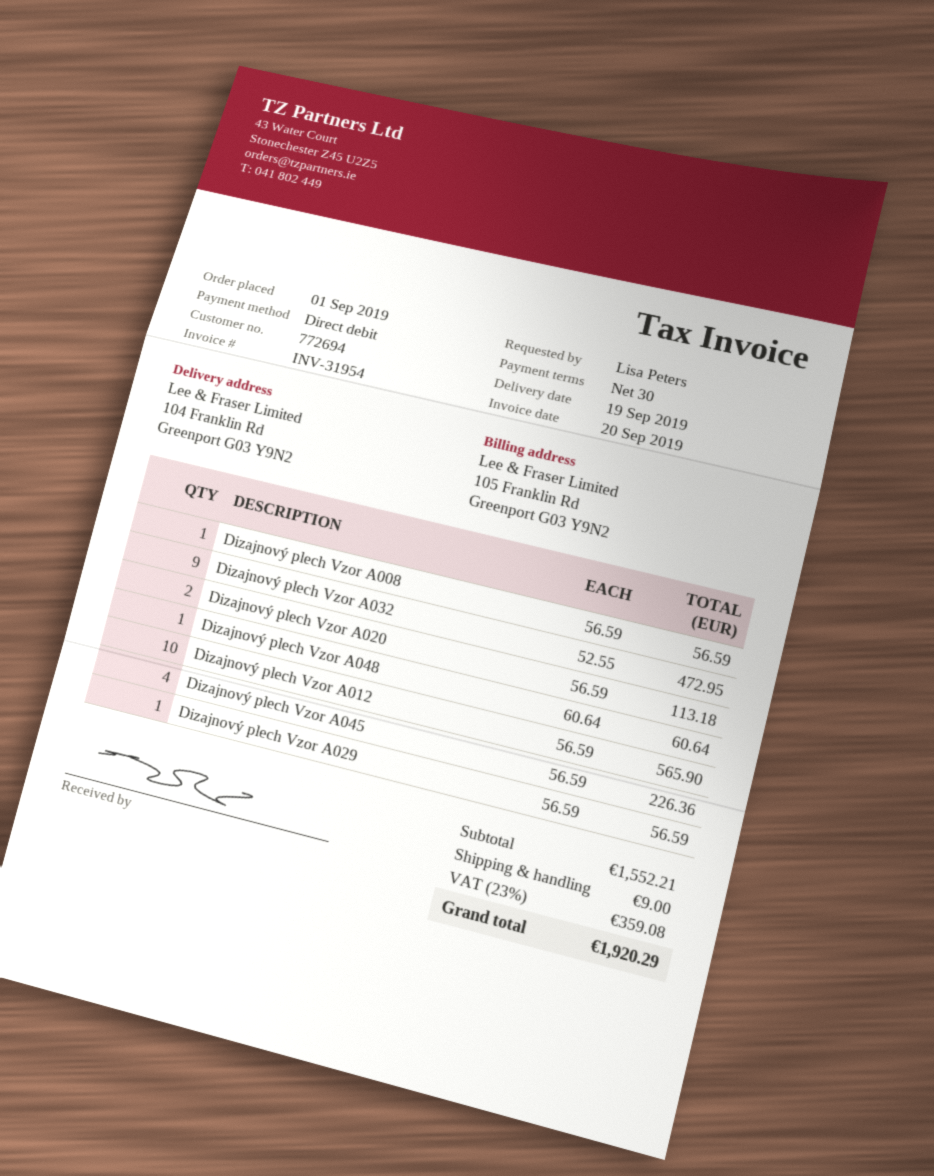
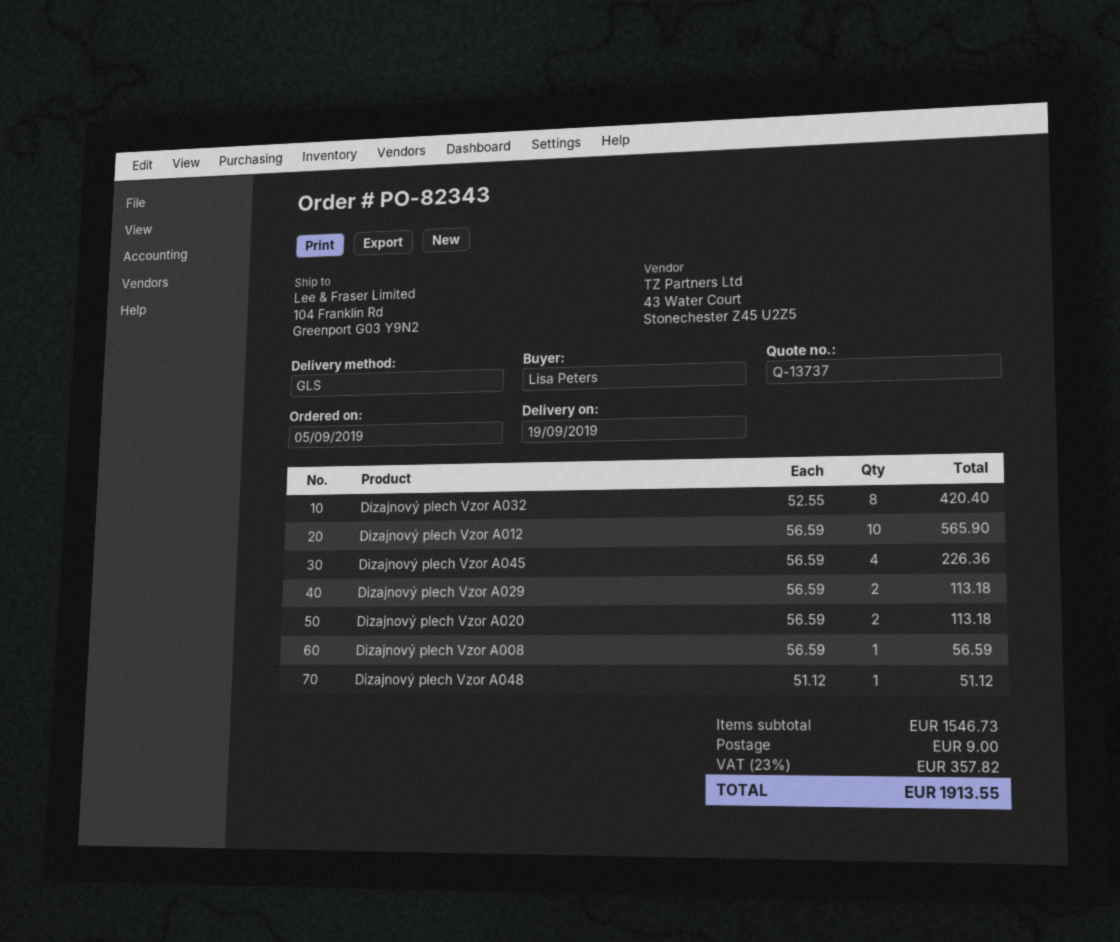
order date: 2019-09-01 -> 2019-09-05
Dizajnový plech Vzor A032: 9 x 52.55 = 472.95 -> 8 x 52.55 = 420.40
Dizajnový plech Vzor A048: 1 x 60.64 = 60.64 -> 1 x 51.12 = 51.12
Dizajnový plech Vzor A029: 1 x 56.59 = 56.59 -> 2 x 56.59 = 113.18
subtotal: 1552.21 -> 1546.73
tax: 23% = 359.08 -> 23% = 357.82
total: 1920.29 -> 1913.55

